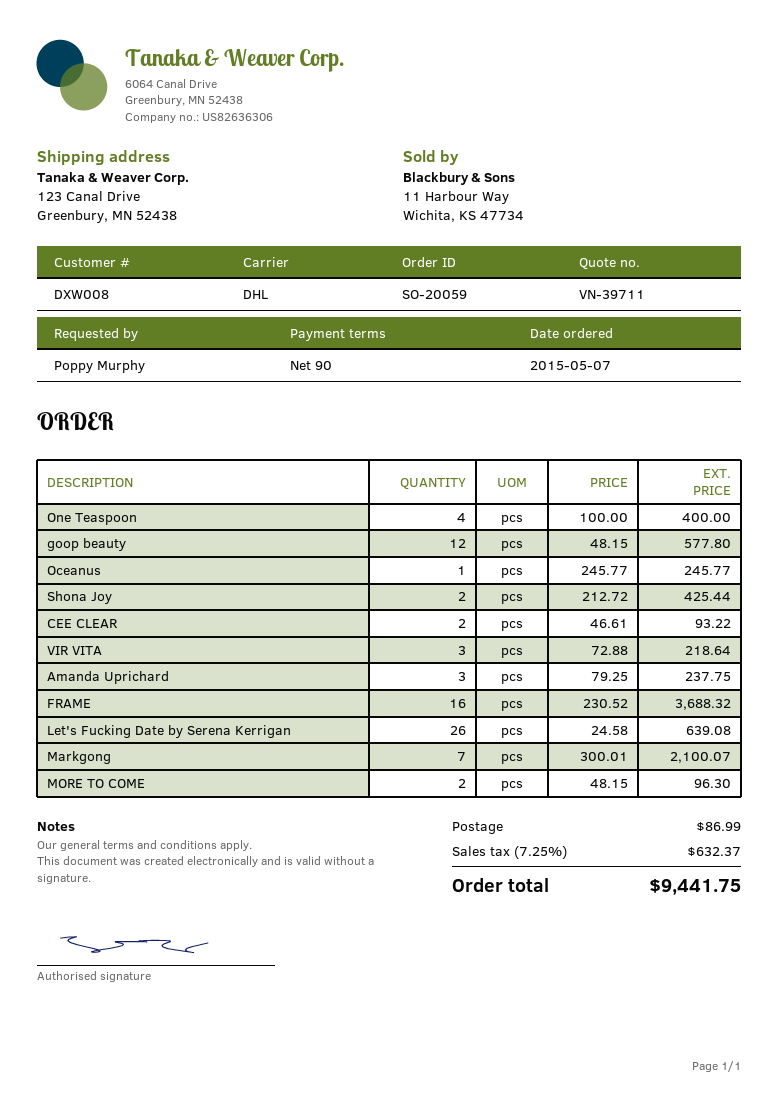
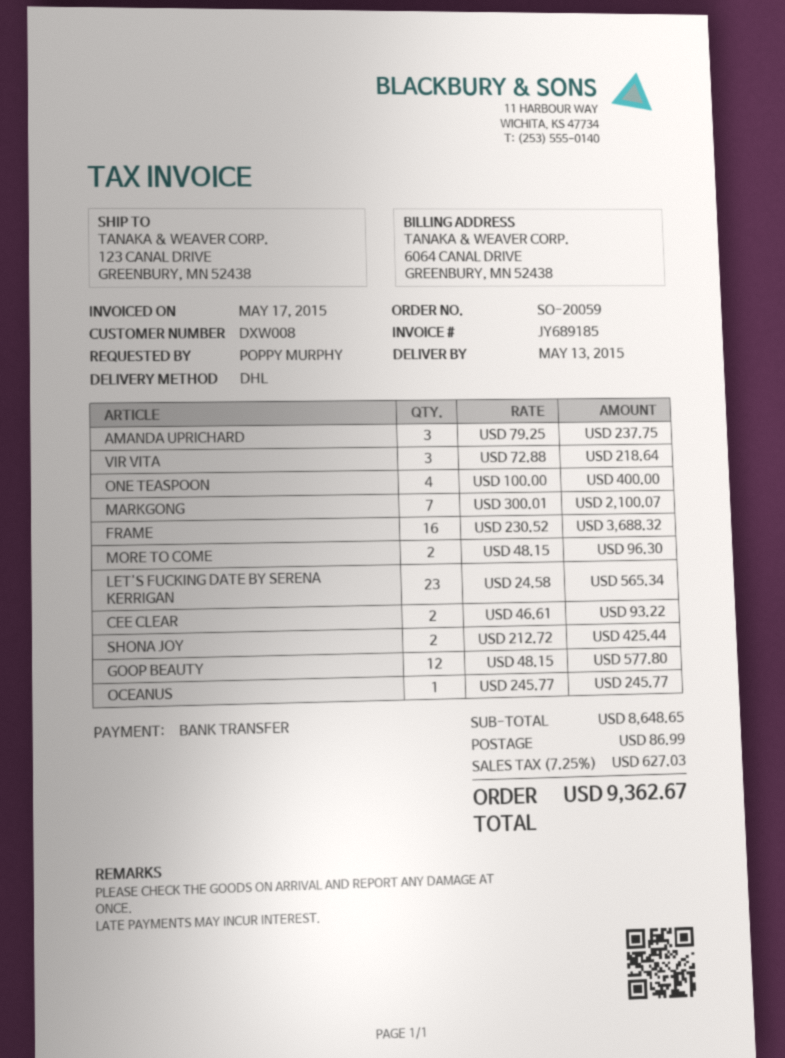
Let's Fucking Date by Serena Kerrigan: 26 x 24.58 = 639.08 -> 23 x 24.58 = 565.34
tax: 7.25% = 632.37 -> 7.25% = 627.03
total: 9441.75 -> 9362.67

